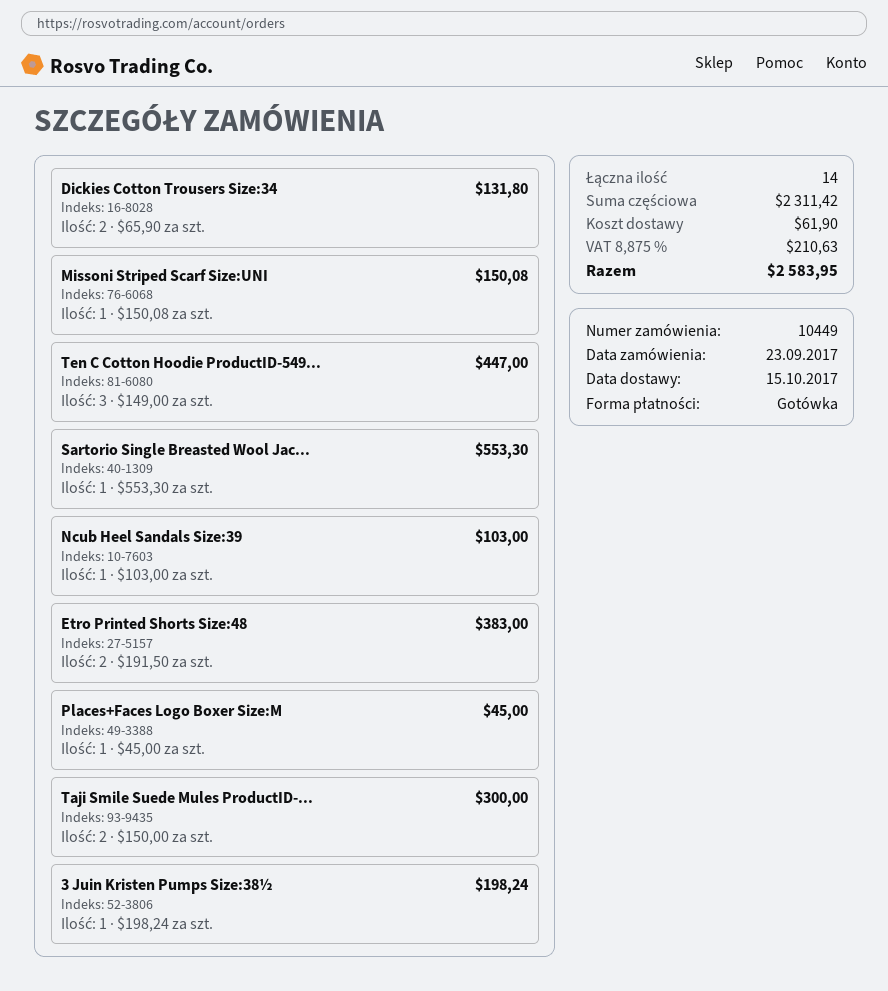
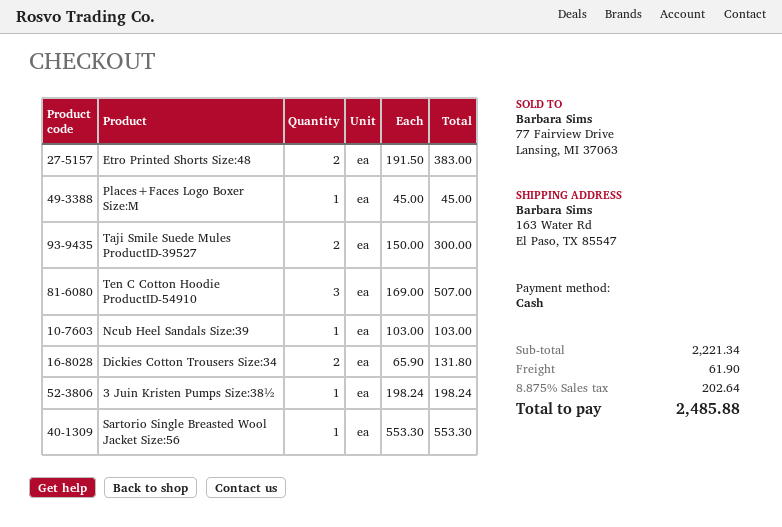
Missoni Striped Scarf Size:UNI: 1 x 150.08 = 150.08 -> none
Ten C Cotton Hoodie ProductID-549...: 3 x 149.00 = 447.00 -> 3 x 169.00 = 507.00
subtotal: 2311.42 -> 2221.34
tax: 8.875% = 210.63 -> 8.875% = 202.64
total: 2583.95 -> 2485.88

